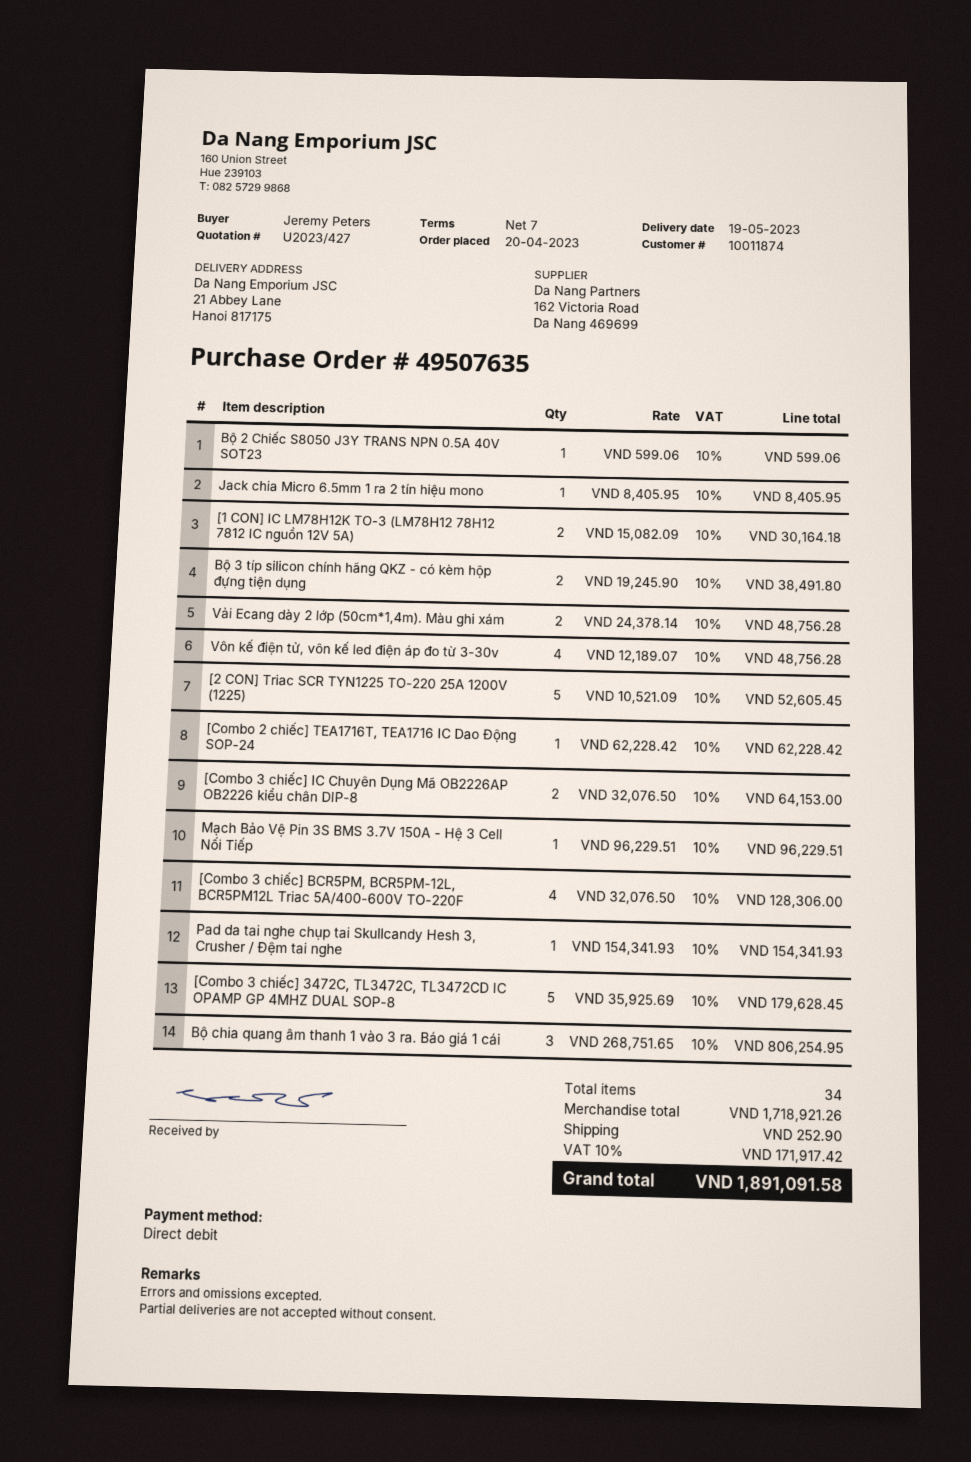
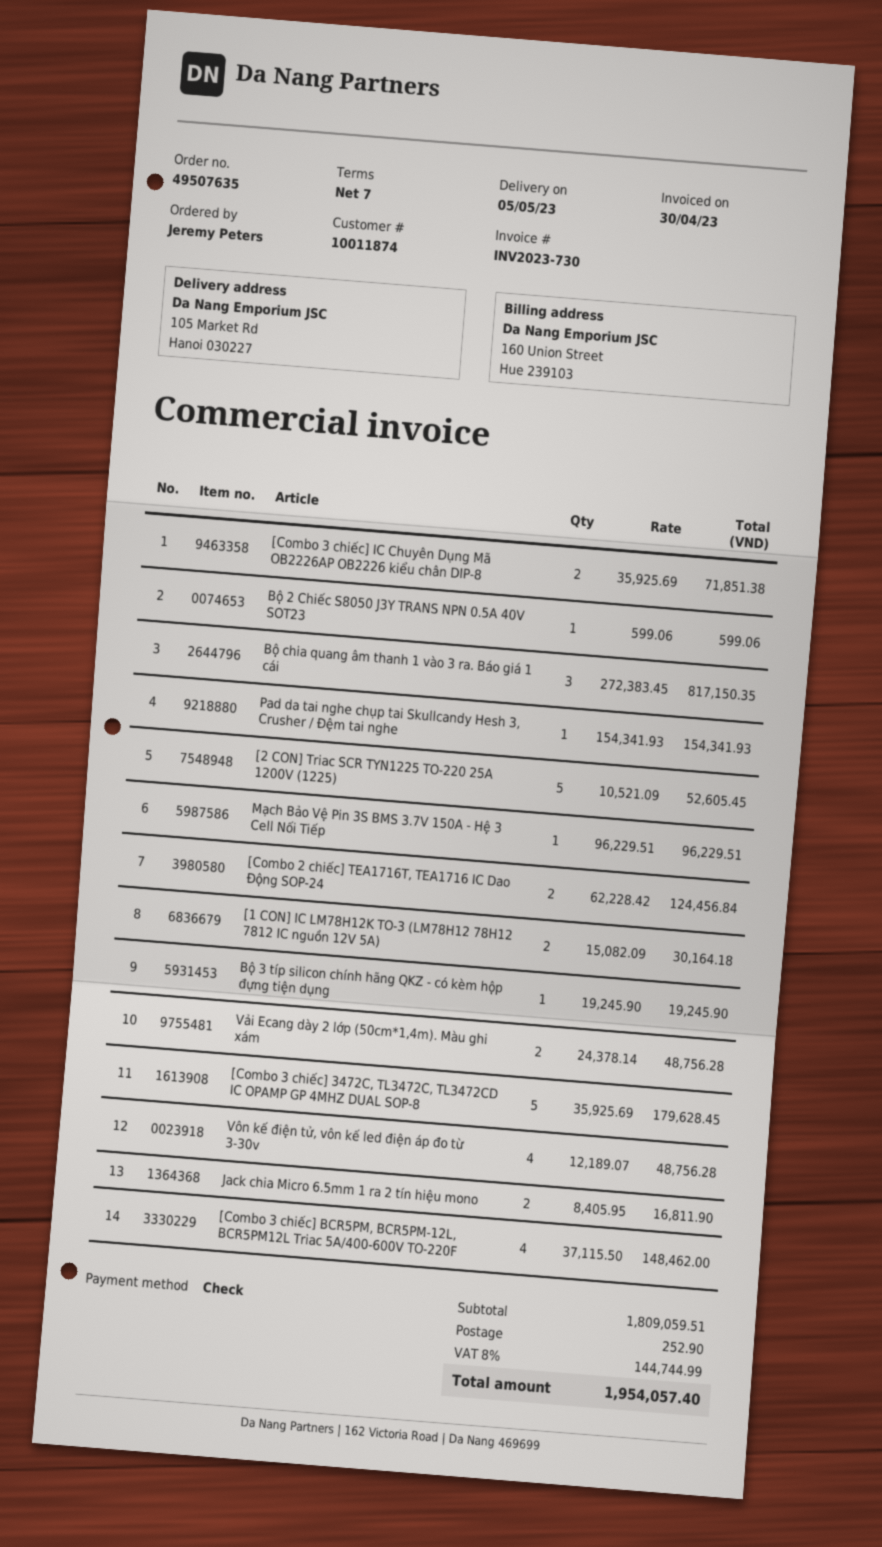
delivery date: 2023-05-19 -> 2023-05-05
payment method: direct debit -> cheque
ship to: 21 Abbey Lane, Hanoi 817175 -> 105 Market Rd, Hanoi 030227
Jack chia Micro 6.5mm 1 ra 2 tín hiệu mono: 1 x 8405.95 = 8405.95 -> 2 x 8405.95 = 16811.90
Bộ 3 típ silicon chính hãng QKZ - có kèm hộp đựng tiện dụng: 2 x 19245.90 = 38491.80 -> 1 x 19245.90 = 19245.90
[Combo 2 chiếc] TEA1716T, TEA1716 IC Dao Động SOP-24: 1 x 62228.42 = 62228.42 -> 2 x 62228.42 = 124456.84
[Combo 3 chiếc] IC Chuyên Dụng Mã OB2226AP OB2226 kiểu chân DIP-8: 2 x 32076.50 = 64153.00 -> 2 x 35925.69 = 71851.38
[Combo 3 chiếc] BCR5PM, BCR5PM-12L, BCR5PM12L Triac 5A/400-600V TO-220F: 4 x 32076.50 = 128306.00 -> 4 x 37115.50 = 148462.00
Bộ chia quang âm thanh 1 vào 3 ra. Báo giá 1 cái: 3 x 268751.65 = 806254.95 -> 3 x 272383.45 = 817150.35
subtotal: 1718921.26 -> 1809059.51
tax: 10% = 171917.42 -> 8% = 144744.99
total: 1891091.58 -> 1954057.40

